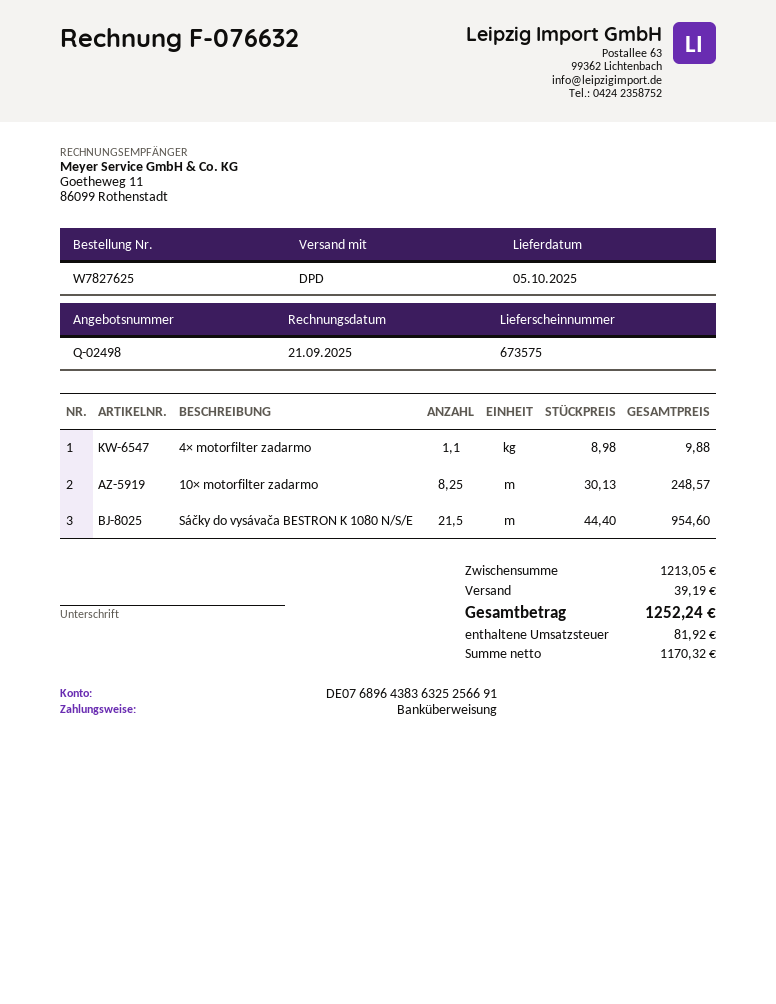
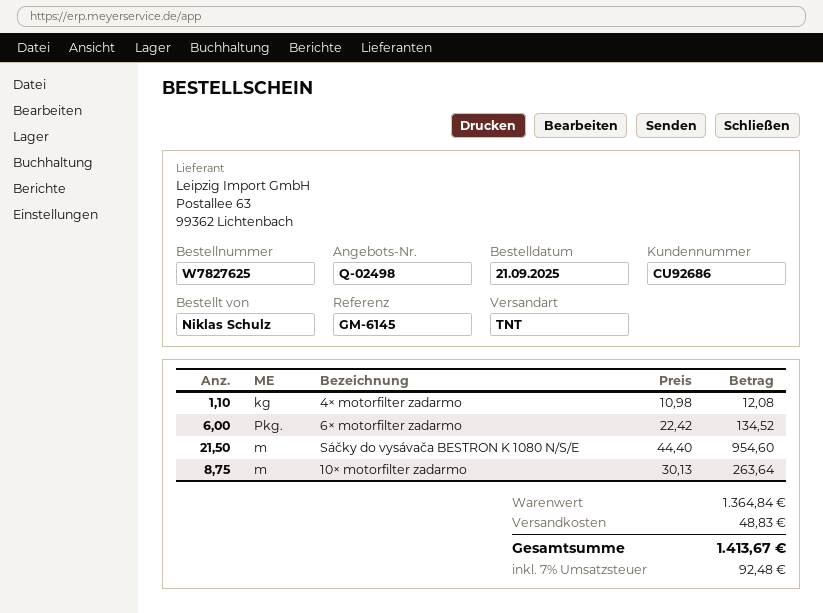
shipping method: DPD -> TNT
4× motorfilter zadarmo: 1.1 x 8.98 = 9.88 -> 1.1 x 10.98 = 12.08
10× motorfilter zadarmo: 8.25 x 30.13 = 248.57 -> 8.75 x 30.13 = 263.64
6× motorfilter zadarmo: none -> 6 x 22.42 = 134.52
subtotal: 1213.05 -> 1364.84
shipping: 39.19 -> 48.83
tax: 81.92 -> 92.48
total: 1252.24 -> 1413.67

